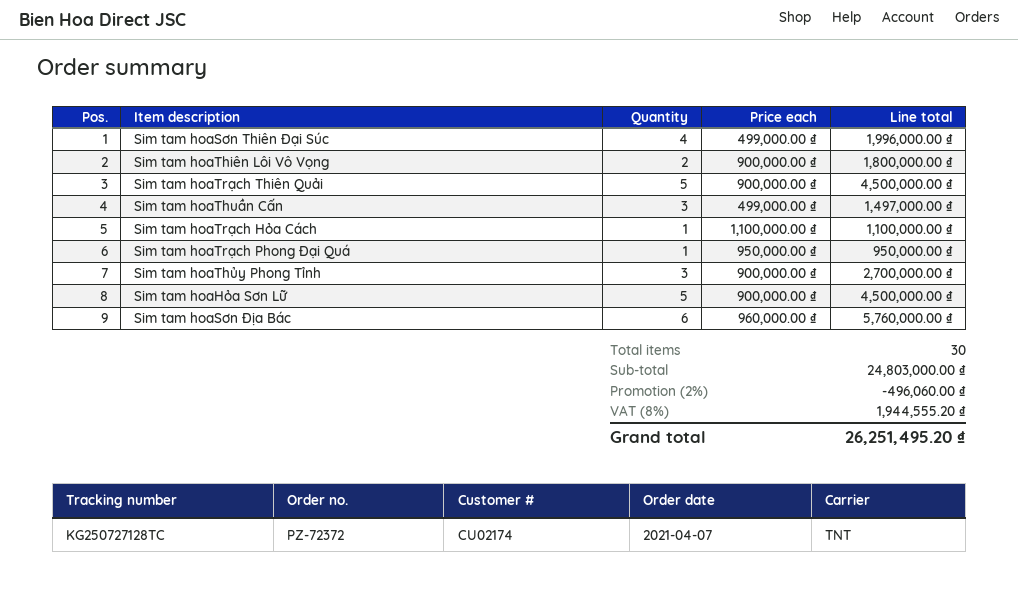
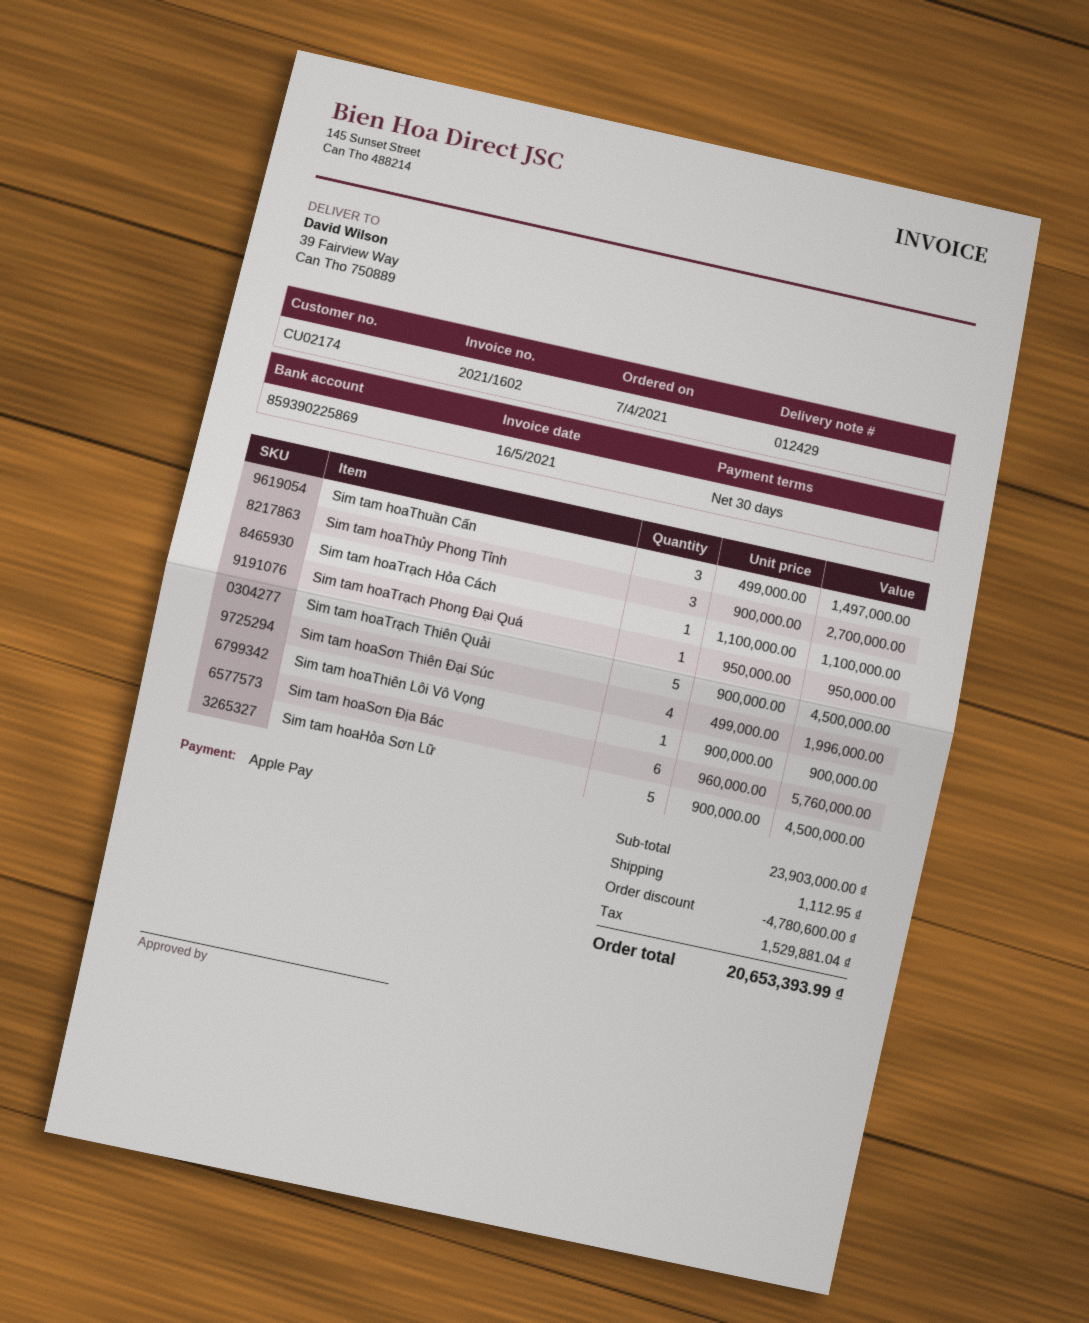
Sim tam hoaThiên Lôi Vô Vọng: 2 x 900000.00 = 1800000.00 -> 1 x 900000.00 = 900000.00
subtotal: 24803000.00 -> 23903000.00
discount: 496060.00 -> 4780600.00
shipping: none -> 1112.95
tax: 1944555.20 -> 1529881.04
total: 26251495.20 -> 20653393.99

